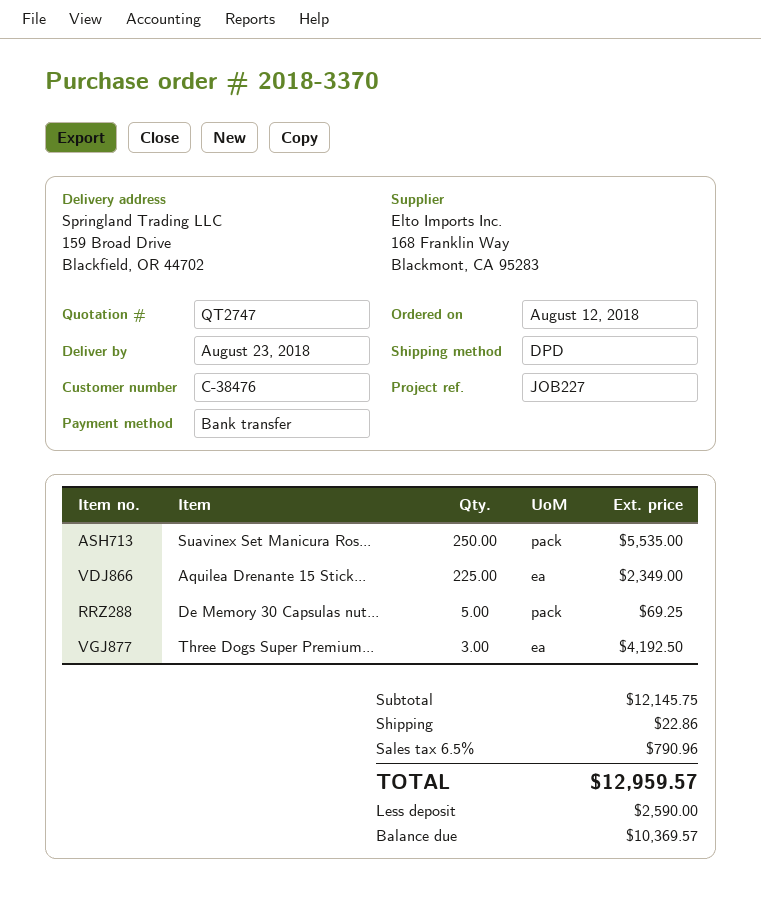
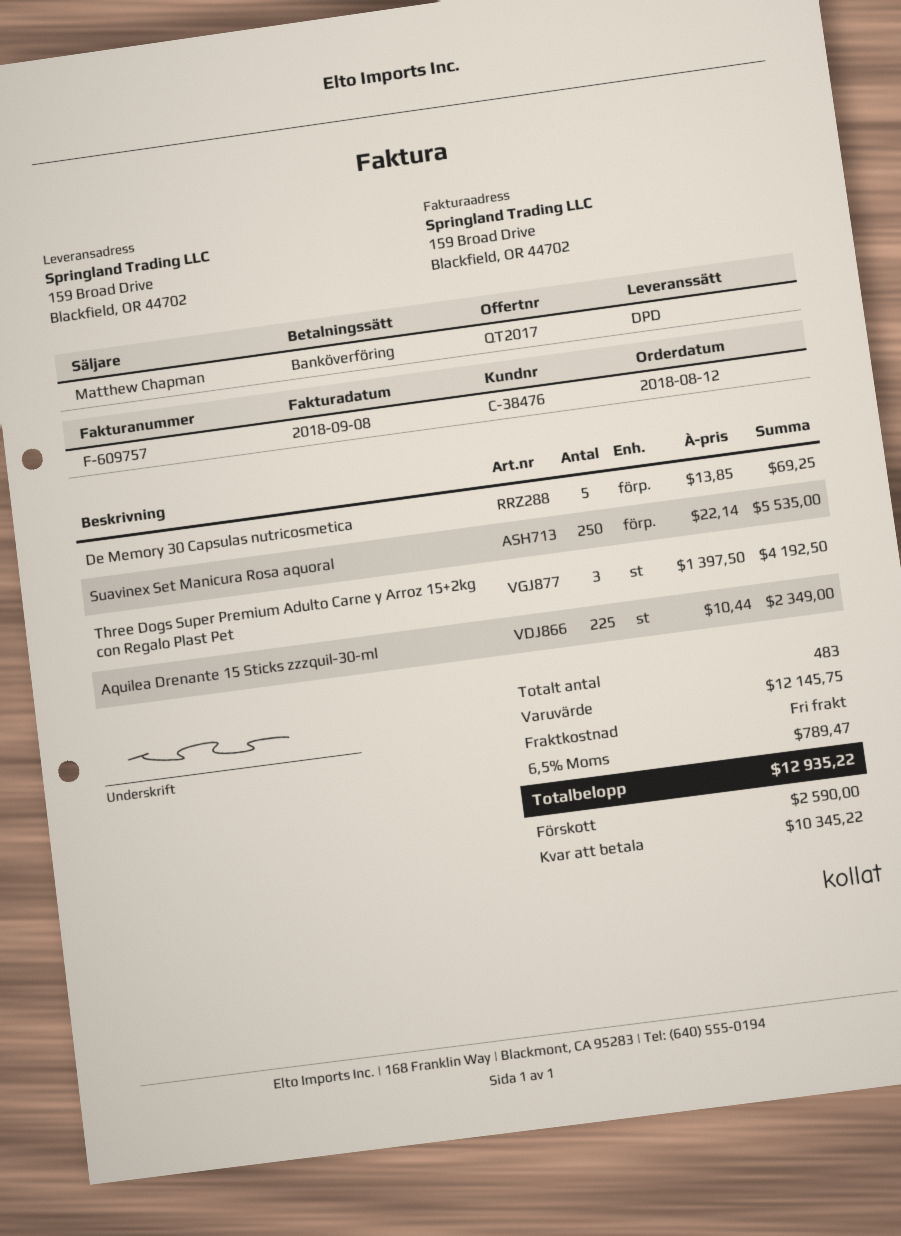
quote number: QT2747 -> QT2017
shipping: 22.86 -> 0.00
tax: 6.5% = 790.96 -> 6.5% = 789.47
total: 12959.57 -> 12935.22
balance: 10369.57 -> 10345.22

